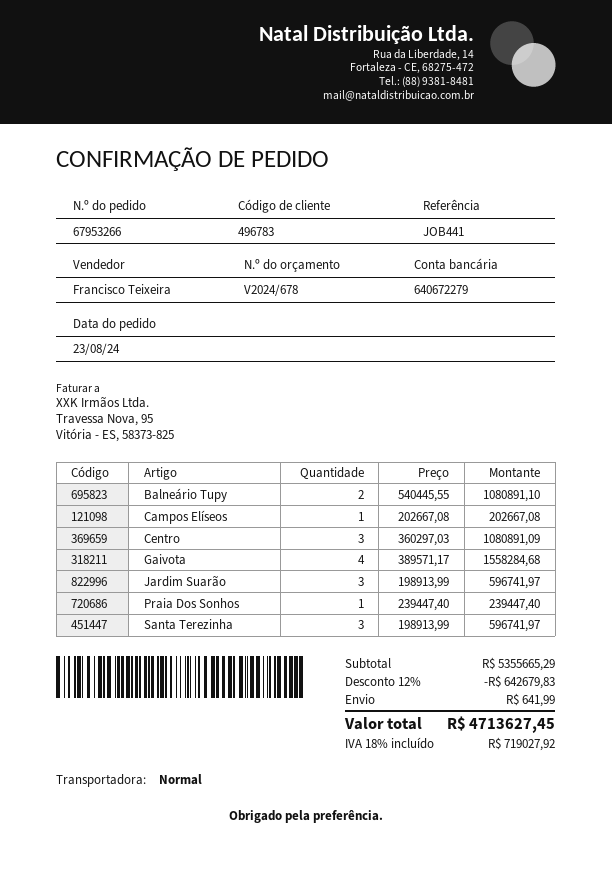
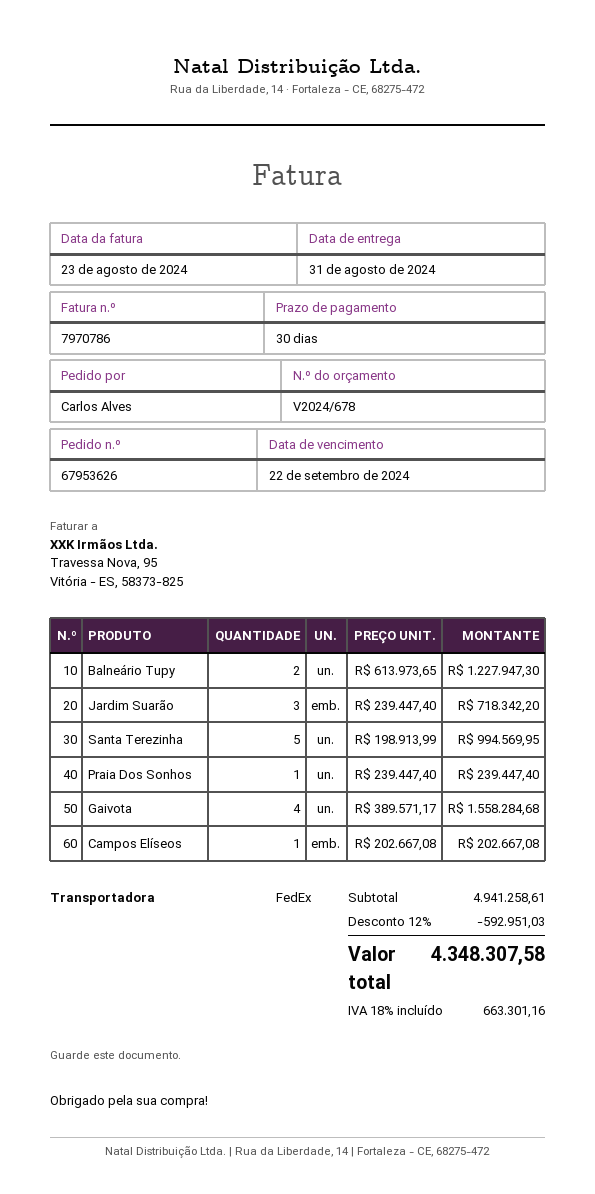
order number: 67953266 -> 67953626
shipping method: standard -> FedEx
Balneário Tupy: 2 x 540445.55 = 1080891.10 -> 2 x 613973.65 = 1227947.30
Centro: 3 x 360297.03 = 1080891.09 -> none
Jardim Suarão: 3 x 198913.99 = 596741.97 -> 3 x 239447.40 = 718342.20
Santa Terezinha: 3 x 198913.99 = 596741.97 -> 5 x 198913.99 = 994569.95
subtotal: 5355665.29 -> 4941258.61
discount: 12% = 642679.83 -> 12% = 592951.03
shipping: 641.99 -> none
tax: 18% = 719027.92 -> 18% = 663301.16
total: 4713627.45 -> 4348307.58

